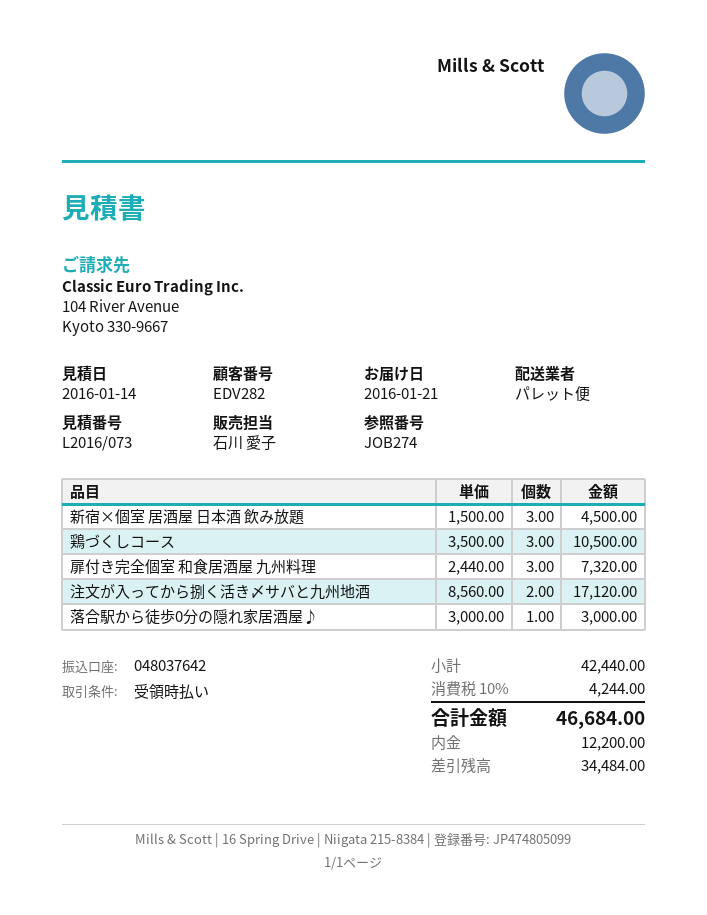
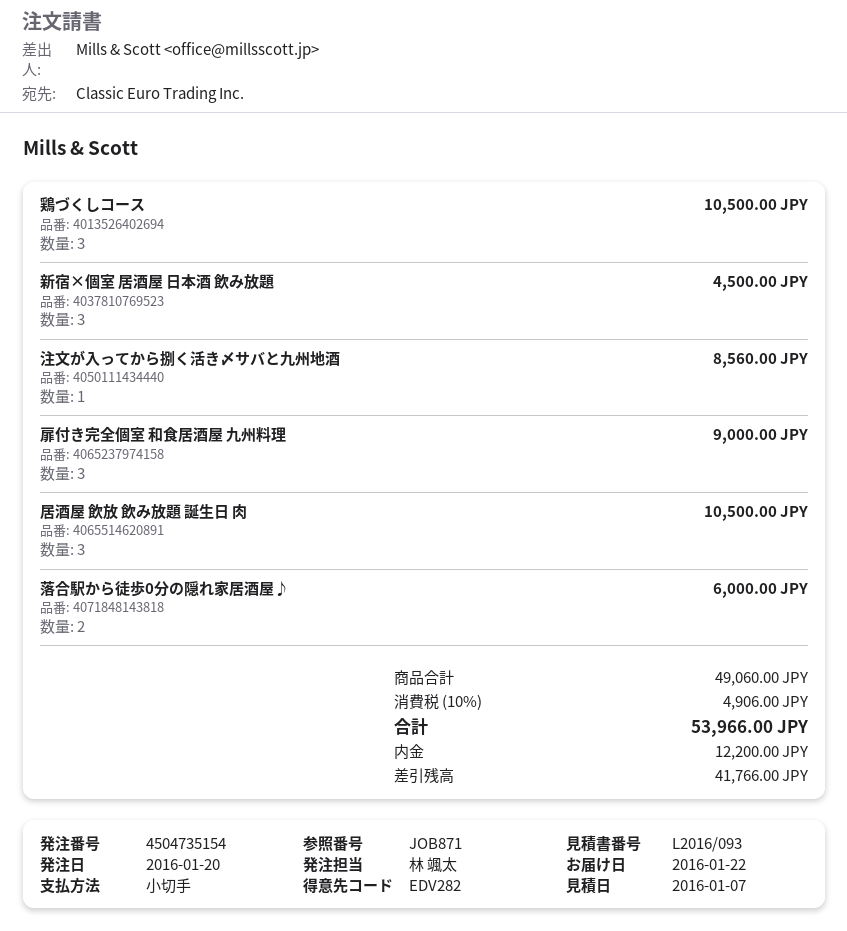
quote number: L2016/073 -> L2016/093
quote date: 2016-01-14 -> 2016-01-07
delivery date: 2016-01-21 -> 2016-01-22
reference: JOB274 -> JOB871
扉付き完全個室 和食居酒屋 九州料理: 3 for 7320.00 -> 3 for 9000.00
注文が入ってから捌く活き〆サバと九州地酒: 2 for 17120.00 -> 1 for 8560.00
落合駅から徒歩0分の隠れ家居酒屋♪: 1 for 3000.00 -> 2 for 6000.00
居酒屋 飲放 飲み放題 誕生日 肉: none -> 3 for 10500.00
subtotal: 42440.00 -> 49060.00
tax: 10% = 4244.00 -> 10% = 4906.00
total: 46684.00 -> 53966.00
balance: 34484.00 -> 41766.00

